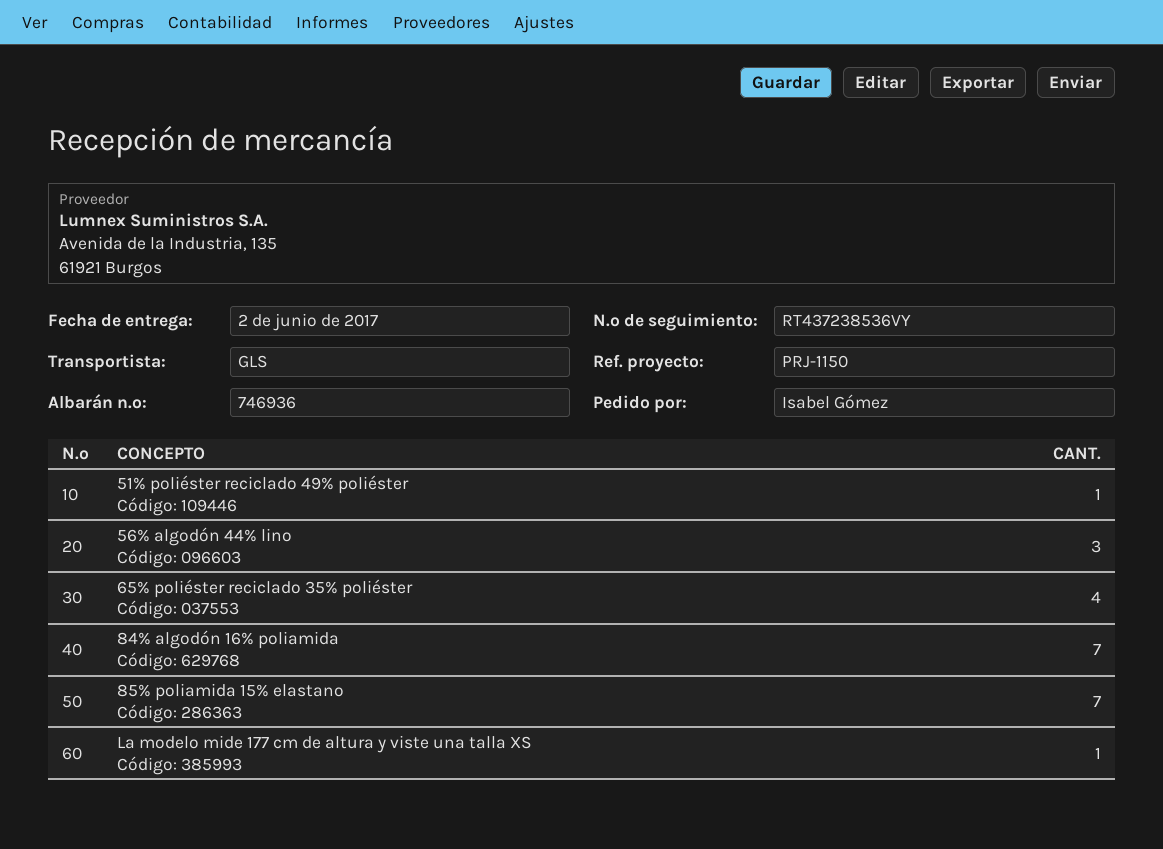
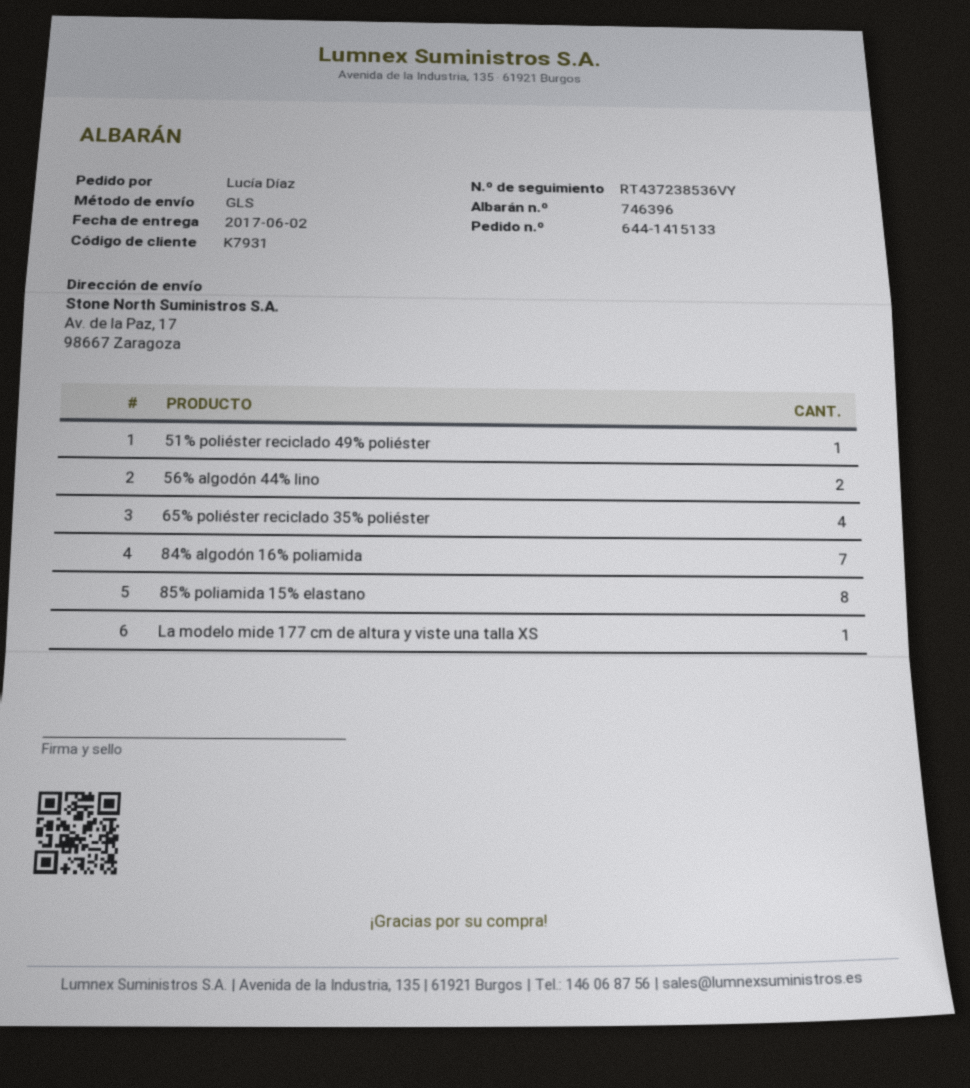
delivery note number: 746936 -> 746396
ordered by: Isabel Gómez -> Lucía Díaz
56% algodón 44% lino: 3 -> 2
85% poliamida 15% elastano: 7 -> 8

